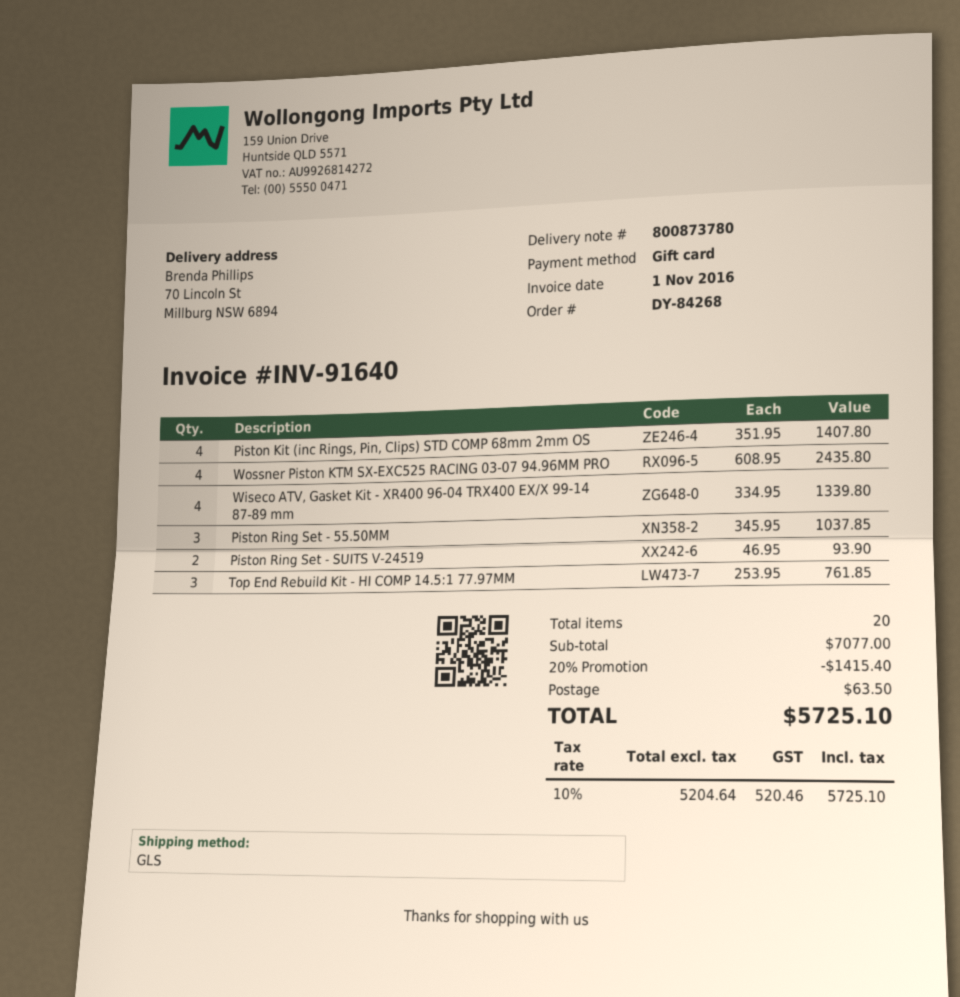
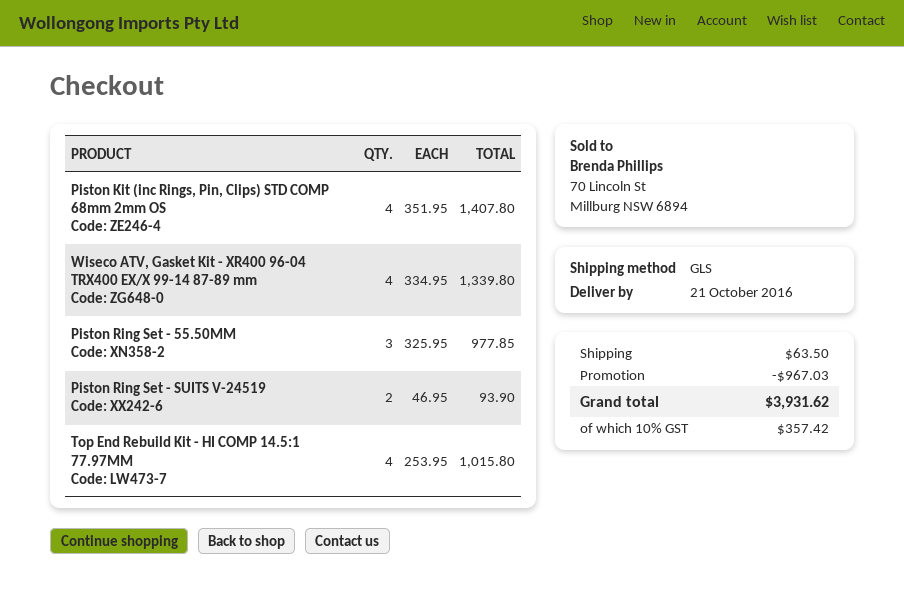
Wossner Piston KTM SX-EXC525 RACING 03-07 94.96MM PRO: 4 x 608.95 = 2435.80 -> none
Piston Ring Set - 55.50MM: 3 x 345.95 = 1037.85 -> 3 x 325.95 = 977.85
Top End Rebuild Kit - HI COMP 14.5:1 77.97MM: 3 x 253.95 = 761.85 -> 4 x 253.95 = 1015.80
discount: 1415.40 -> 967.03
tax: 10% = 520.46 -> 10% = 357.42
total: 5725.10 -> 3931.62

